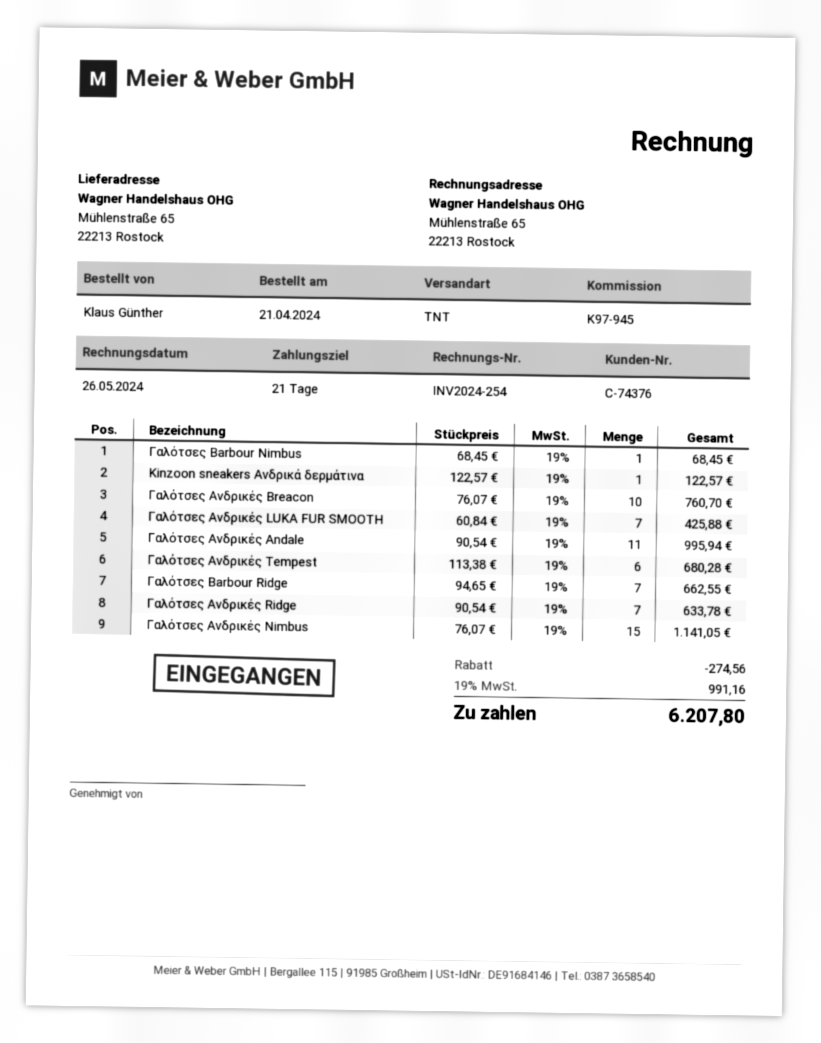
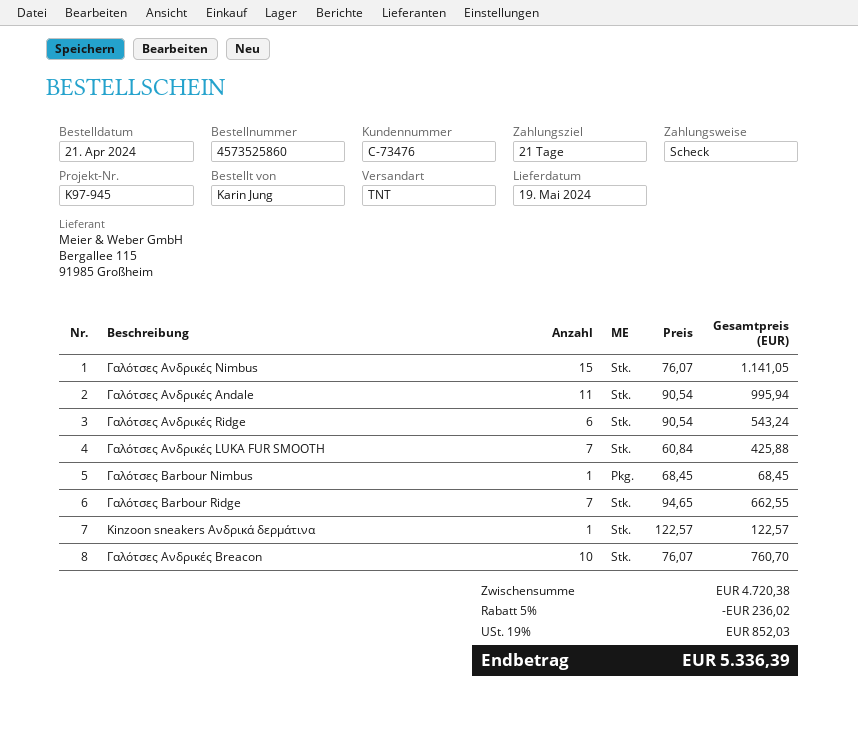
customer number: C-74376 -> C-73476
ordered by: Klaus Günther -> Karin Jung
Γαλότσες Ανδρικές Tempest: 6 x 113.38 = 680.28 -> none
Γαλότσες Ανδρικές Ridge: 7 x 90.54 = 633.78 -> 6 x 90.54 = 543.24
discount: 274.56 -> 236.02
tax: 19% = 991.16 -> 19% = 852.03
total: 6207.80 -> 5336.39

